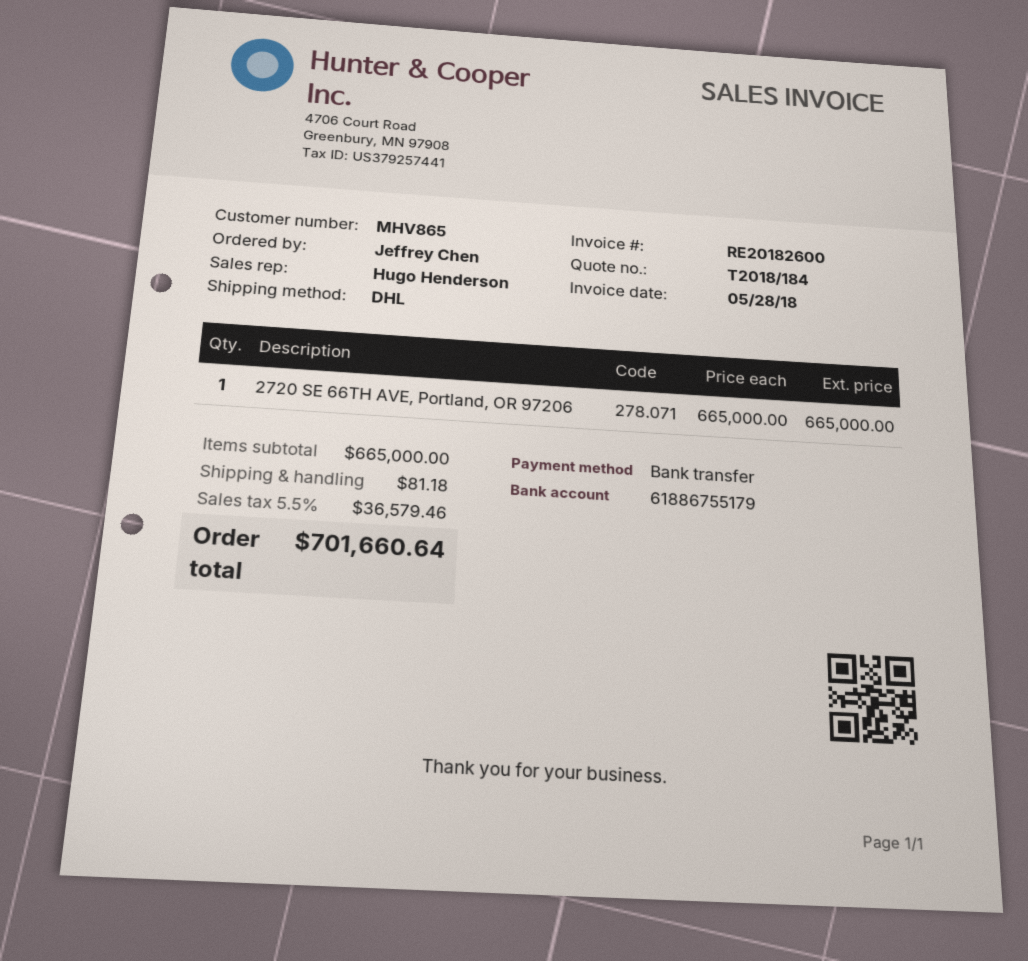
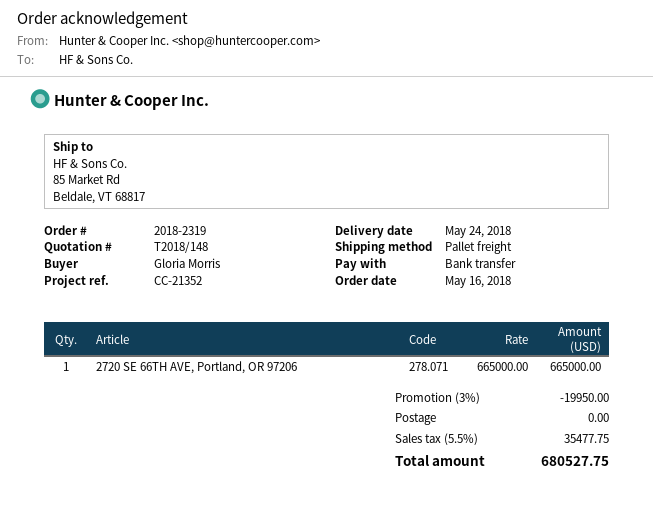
quote number: T2018/184 -> T2018/148
ordered by: Jeffrey Chen -> Gloria Morris
shipping method: DHL -> pallet freight
discount: none -> 3% = 19950.00
shipping: 81.18 -> 0.00
tax: 5.5% = 36579.46 -> 5.5% = 35477.75
total: 701660.64 -> 680527.75

